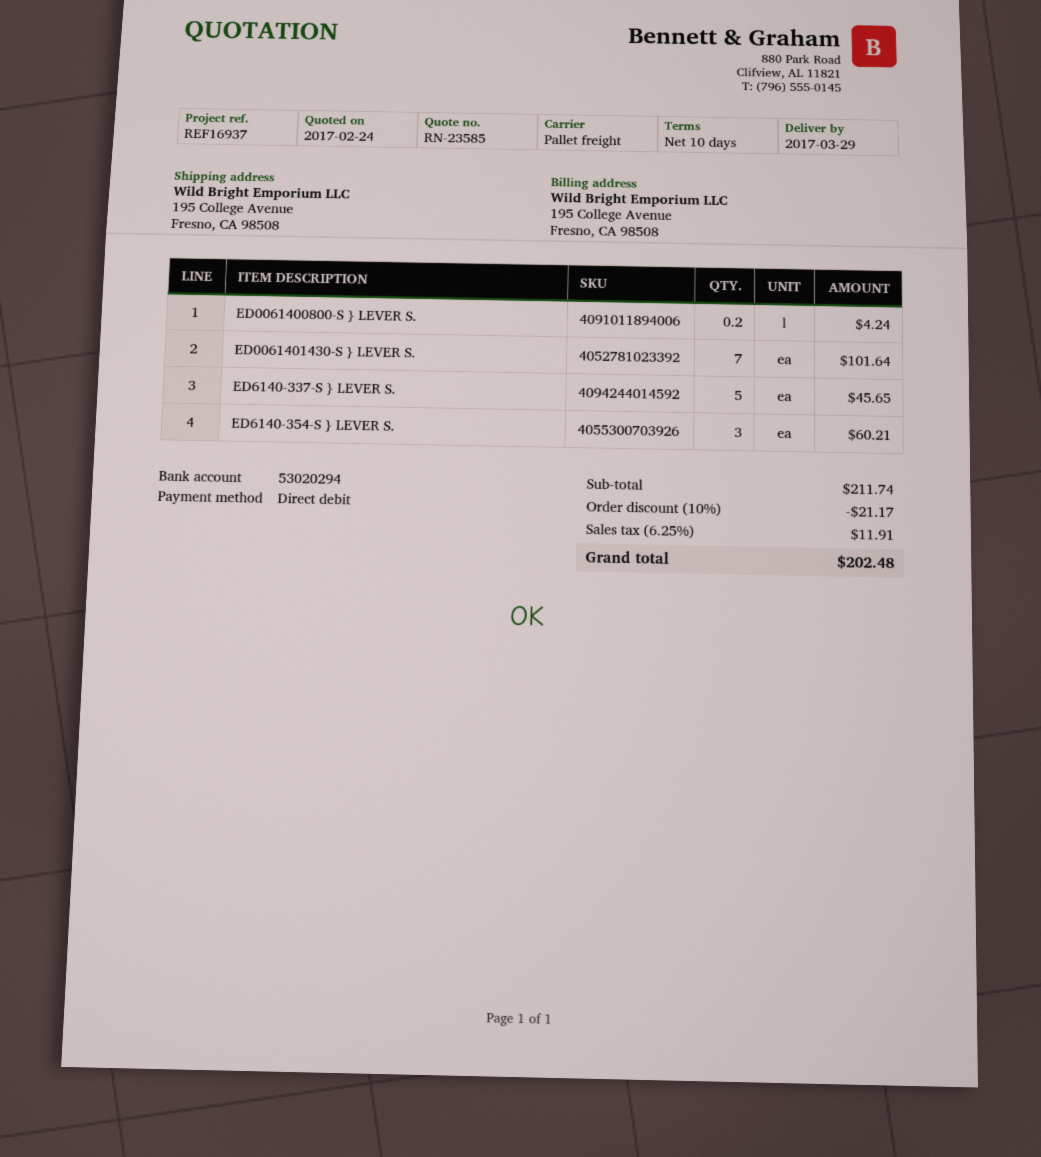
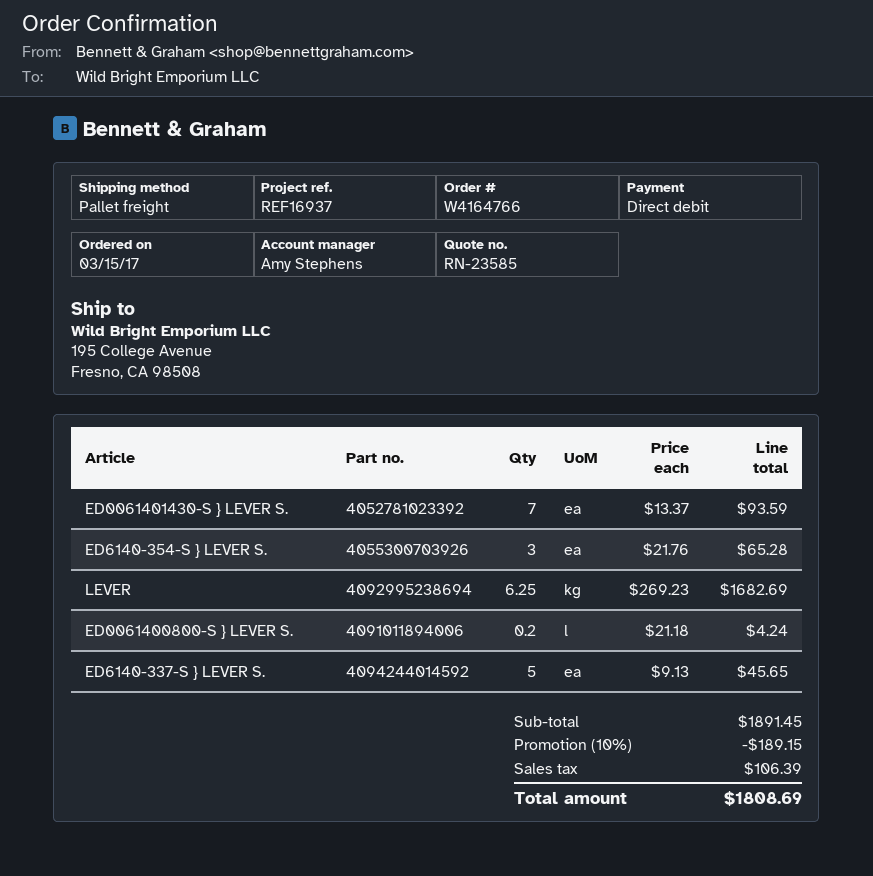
ED0061401430-S } LEVER S.: 7 for 101.64 -> 7 for 93.59
ED6140-354-S } LEVER S.: 3 for 60.21 -> 3 for 65.28
LEVER: none -> 6.25 for 1682.69
subtotal: 211.74 -> 1891.45
discount: 10% = 21.17 -> 10% = 189.15
tax: 11.91 -> 106.39
total: 202.48 -> 1808.69

